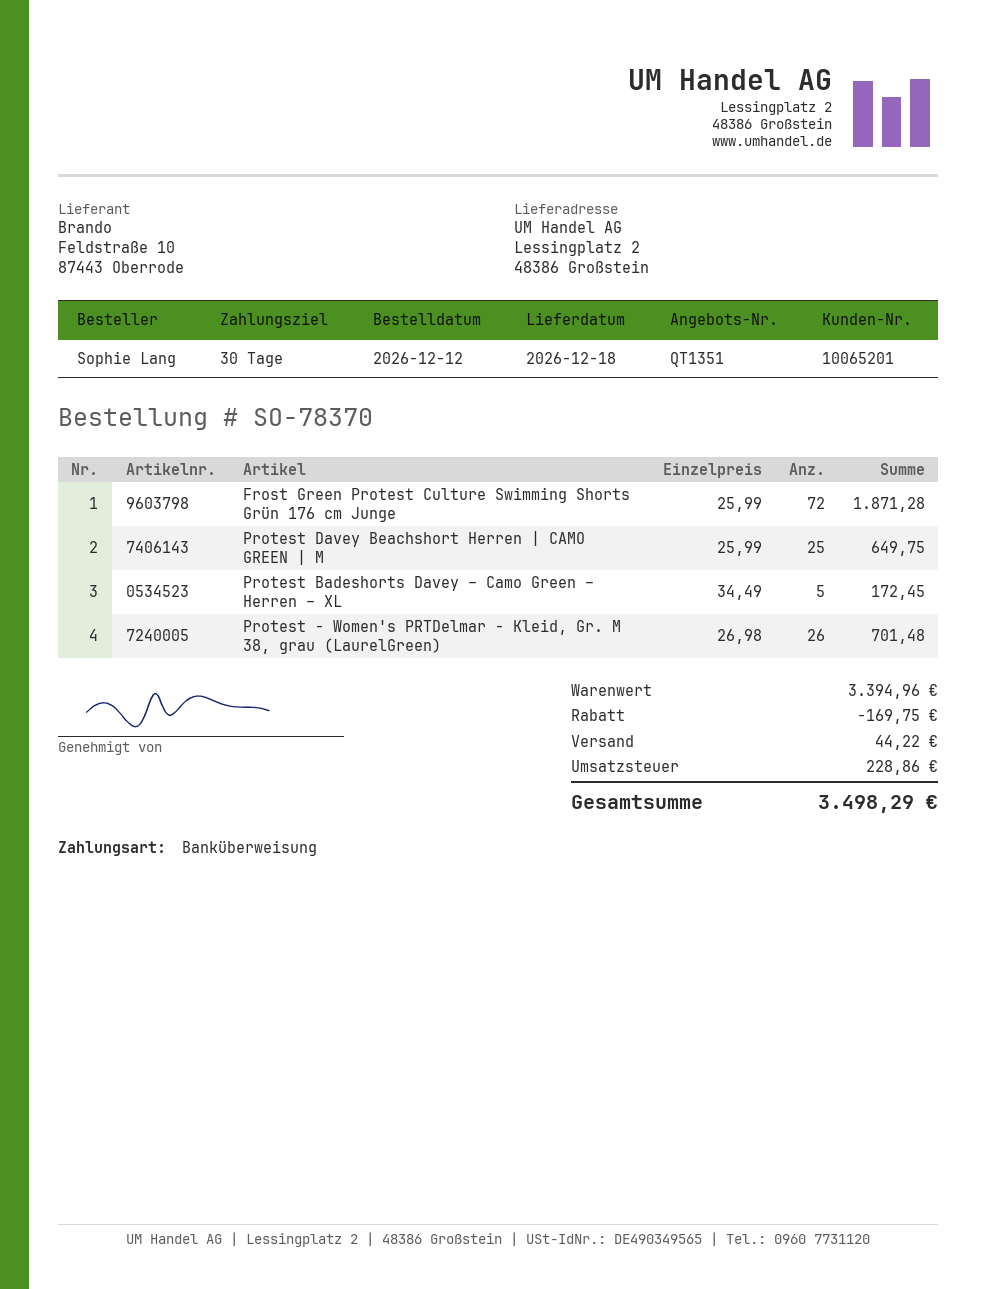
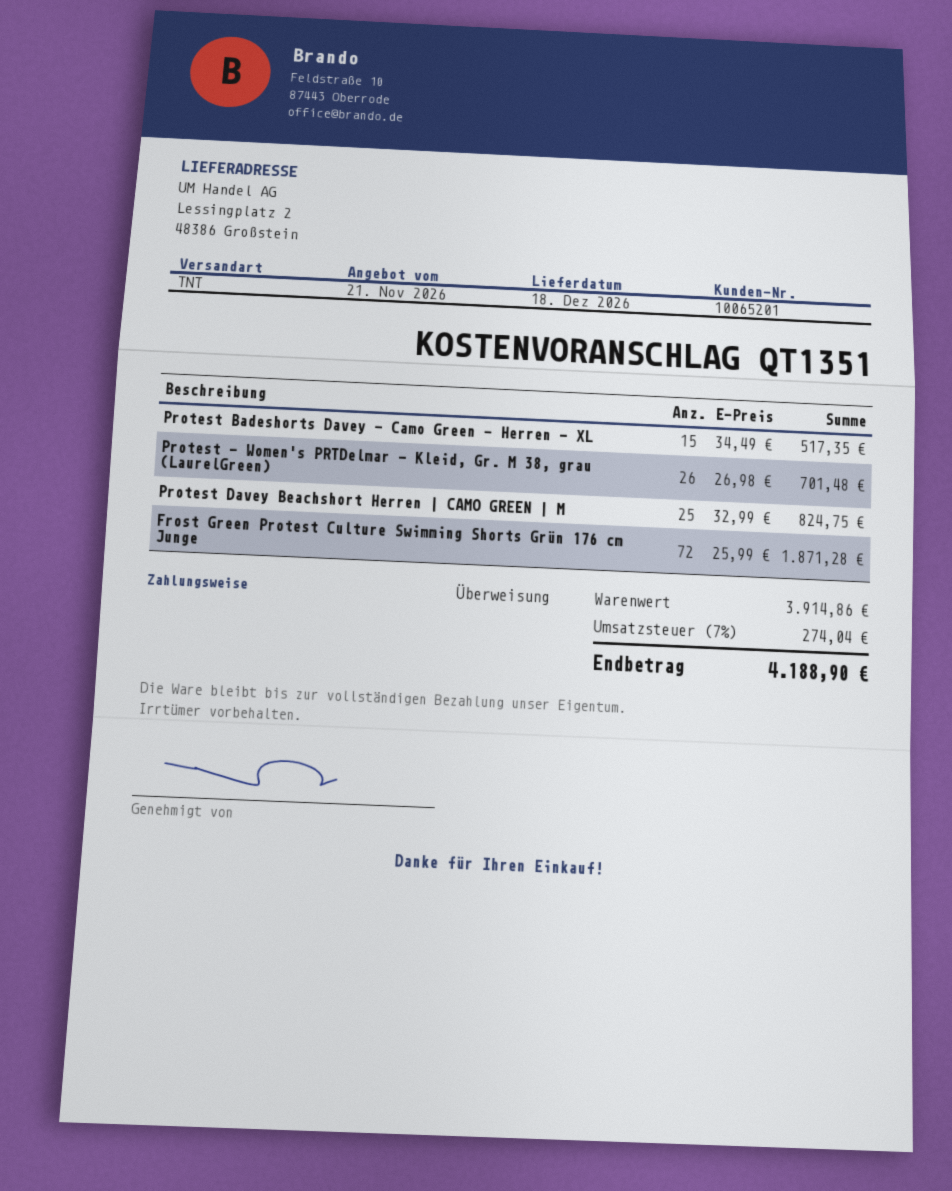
Protest Davey Beachshort Herren | CAMO GREEN | M: 25 x 25.99 = 649.75 -> 25 x 32.99 = 824.75
Protest Badeshorts Davey – Camo Green – Herren – XL: 5 x 34.49 = 172.45 -> 15 x 34.49 = 517.35
subtotal: 3394.96 -> 3914.86
discount: 169.75 -> none
shipping: 44.22 -> none
tax: 228.86 -> 274.04
total: 3498.29 -> 4188.90

